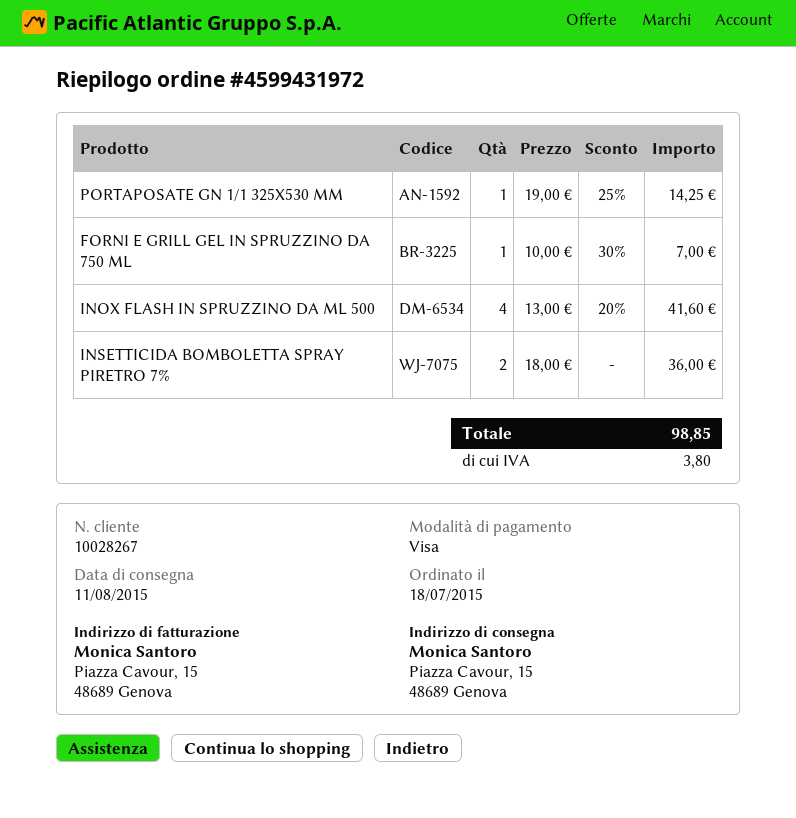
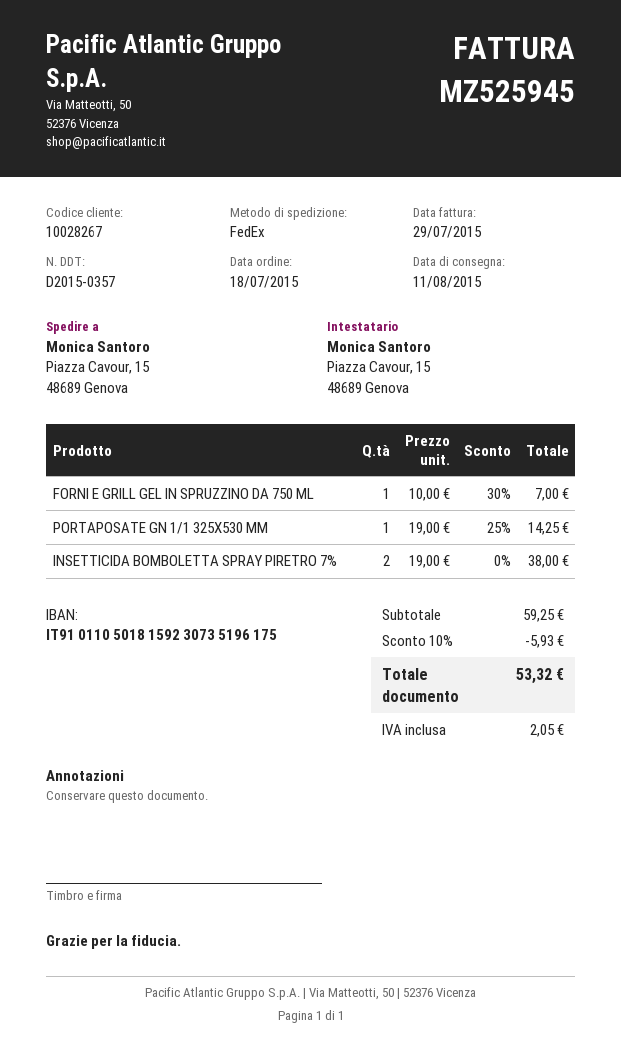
INOX FLASH IN SPRUZZINO DA ML 500: 4 x 13.00 - 20% = 41.60 -> none
INSETTICIDA BOMBOLETTA SPRAY PIRETRO 7%: 2 x 18.00 = 36.00 -> 2 x 19.00 = 38.00
discount: none -> 10% = 5.93
tax: 3.80 -> 2.05
total: 98.85 -> 53.32

